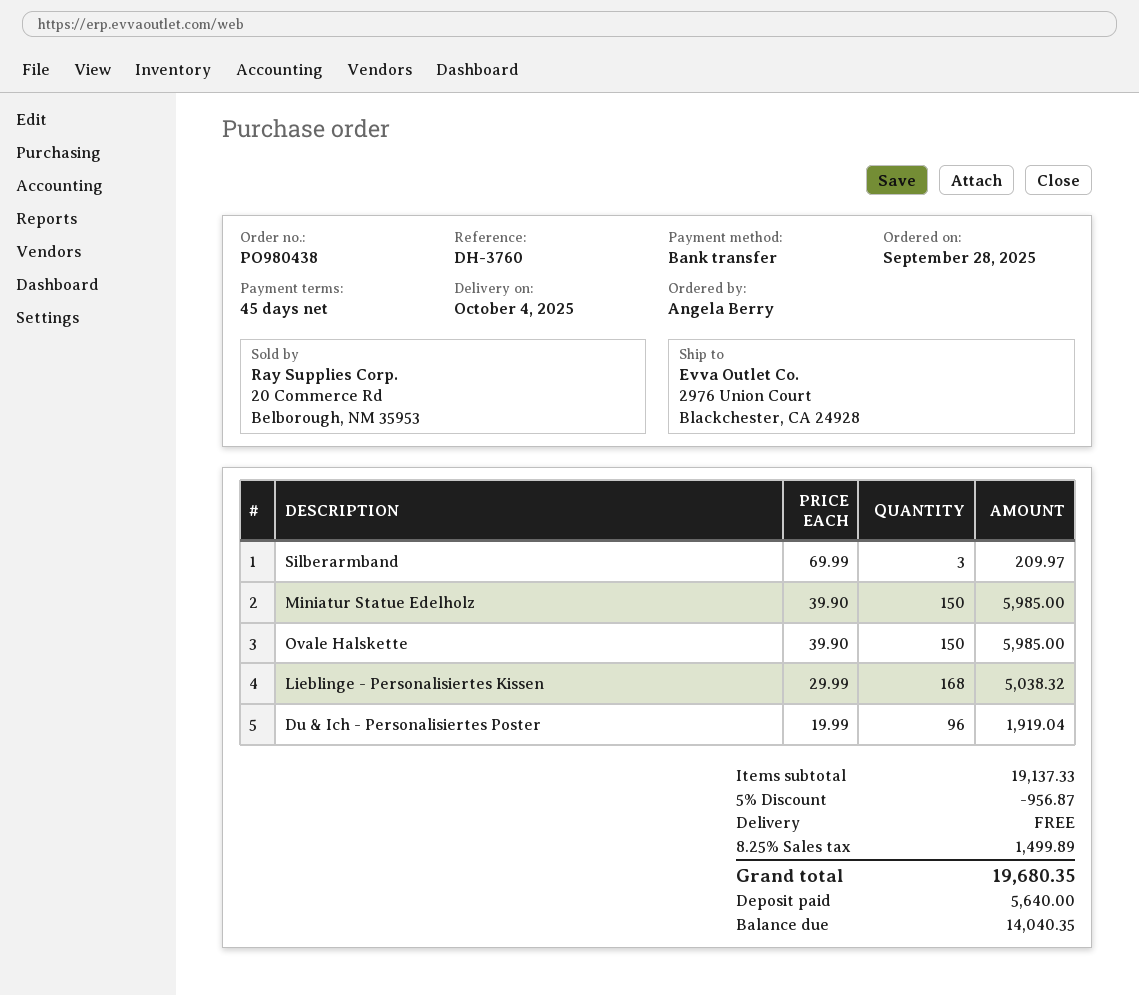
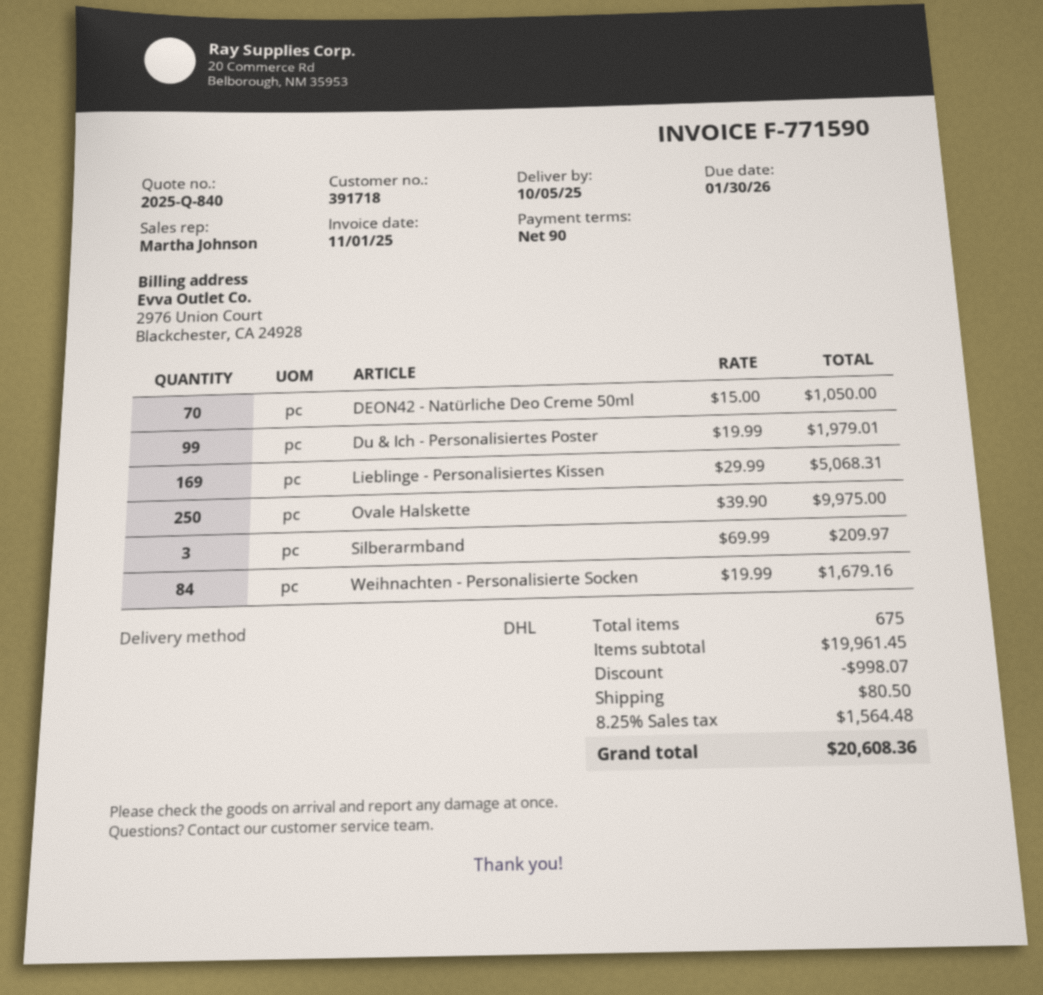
delivery date: 2025-10-04 -> 2025-10-05
payment terms: 45 days -> 90 days
Miniatur Statue Edelholz: 150 x 39.90 = 5985.00 -> none
Ovale Halskette: 150 x 39.90 = 5985.00 -> 250 x 39.90 = 9975.00
Lieblinge - Personalisiertes Kissen: 168 x 29.99 = 5038.32 -> 169 x 29.99 = 5068.31
Du & Ich - Personalisiertes Poster: 96 x 19.99 = 1919.04 -> 99 x 19.99 = 1979.01
DEON42 - Natürliche Deo Creme 50ml: none -> 70 x 15.00 = 1050.00
Weihnachten - Personalisierte Socken: none -> 84 x 19.99 = 1679.16
subtotal: 19137.33 -> 19961.45
discount: 956.87 -> 998.07
shipping: 0.00 -> 80.50
tax: 8.25% = 1499.89 -> 8.25% = 1564.48
total: 19680.35 -> 20608.36

